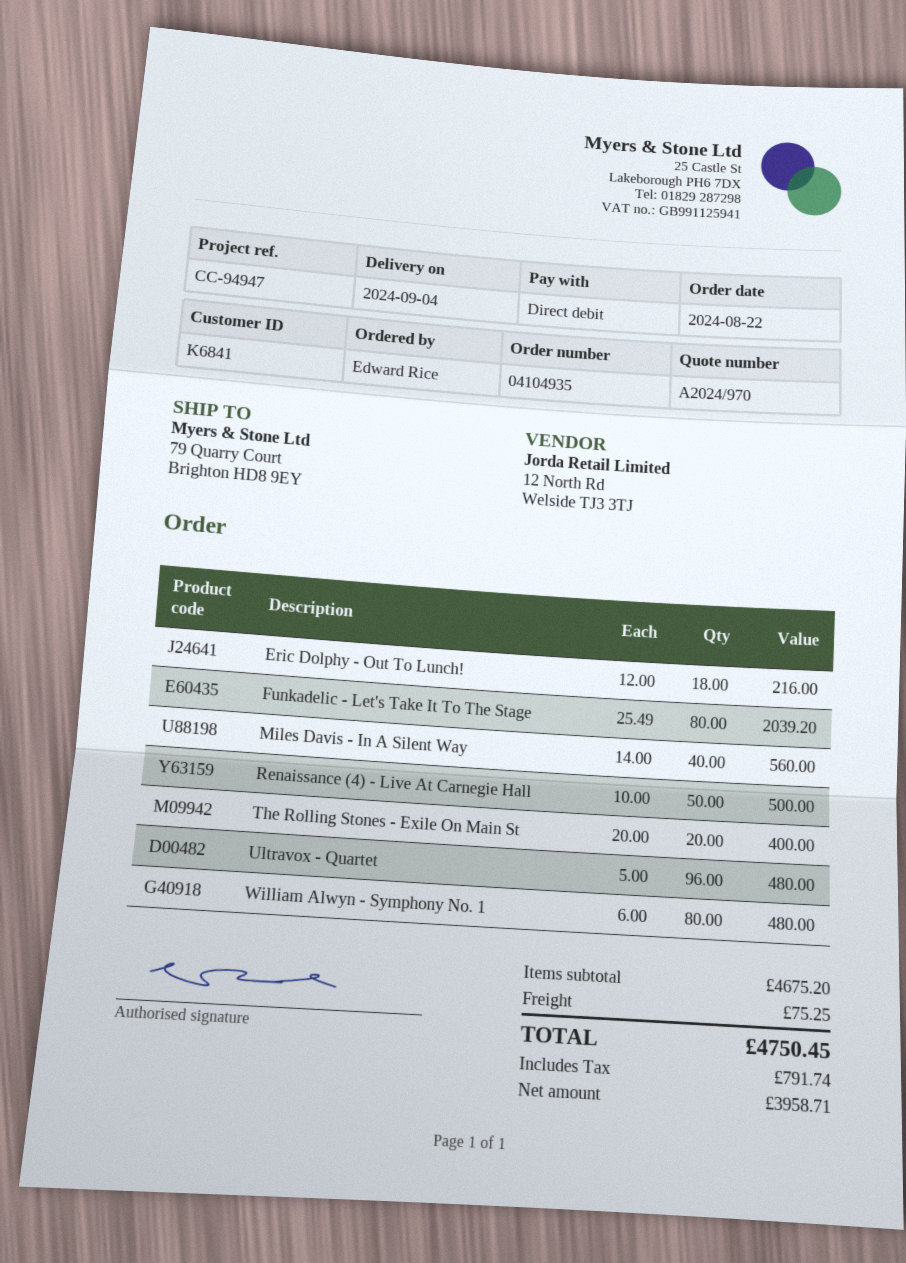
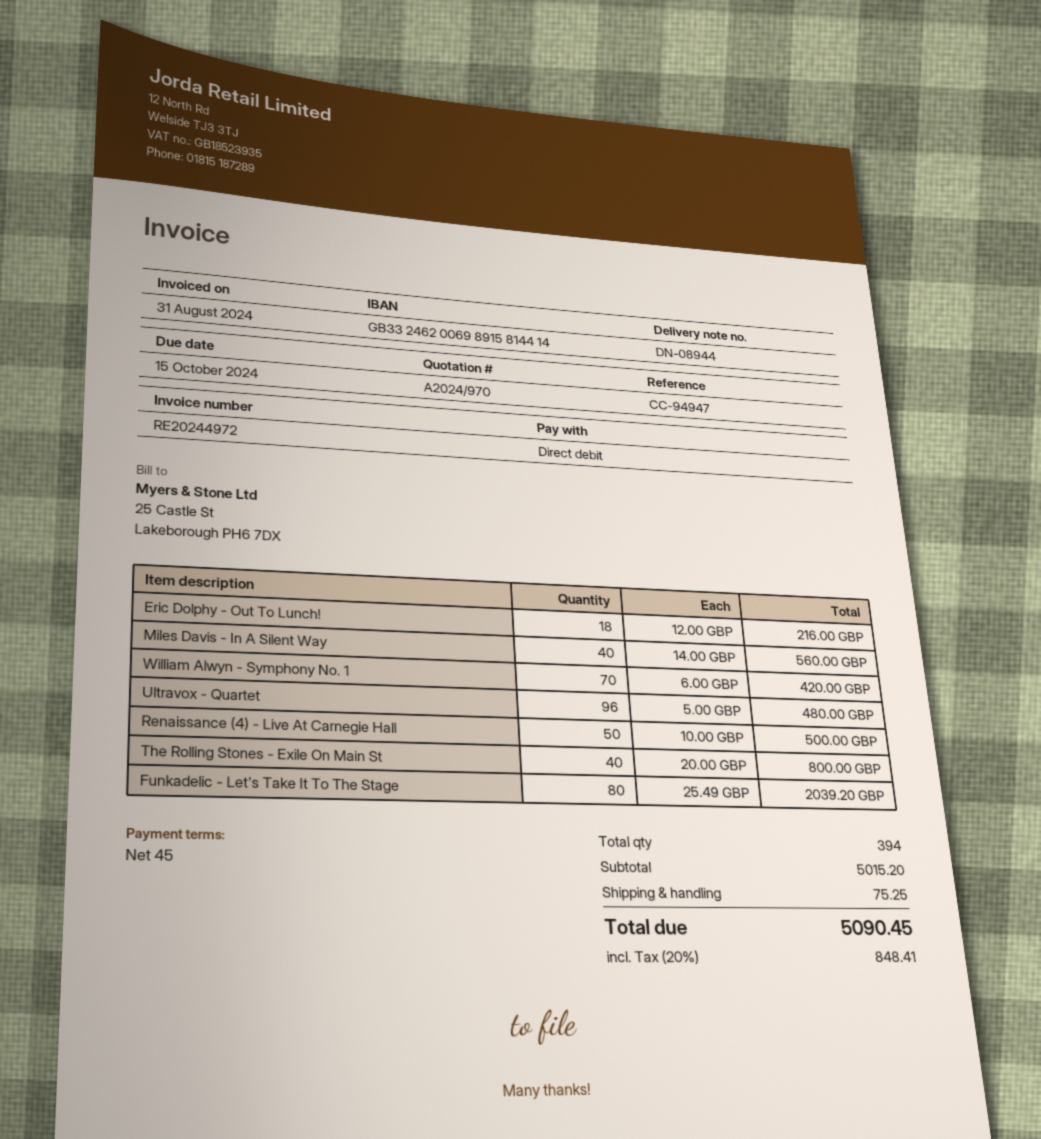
The Rolling Stones - Exile On Main St: 20 x 20.00 = 400.00 -> 40 x 20.00 = 800.00
William Alwyn - Symphony No. 1: 80 x 6.00 = 480.00 -> 70 x 6.00 = 420.00
subtotal: 4675.20 -> 5015.20
tax: 791.74 -> 848.41
total: 4750.45 -> 5090.45

